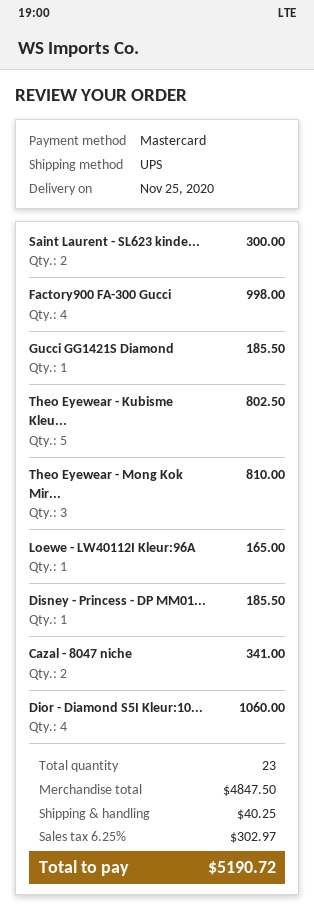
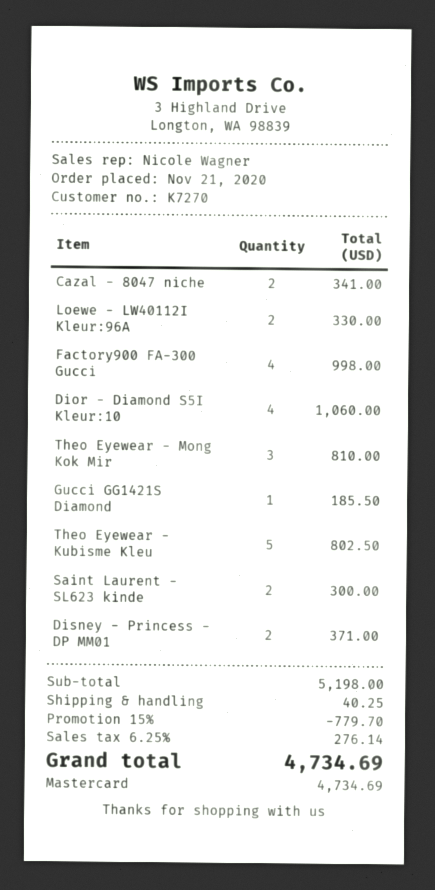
Loewe - LW40112I Kleur:96A: 1 for 165.00 -> 2 for 330.00
Disney - Princess - DP MM01...: 1 for 185.50 -> 2 for 371.00
subtotal: 4847.50 -> 5198.00
discount: none -> 15% = 779.70
tax: 6.25% = 302.97 -> 6.25% = 276.14
total: 5190.72 -> 4734.69

